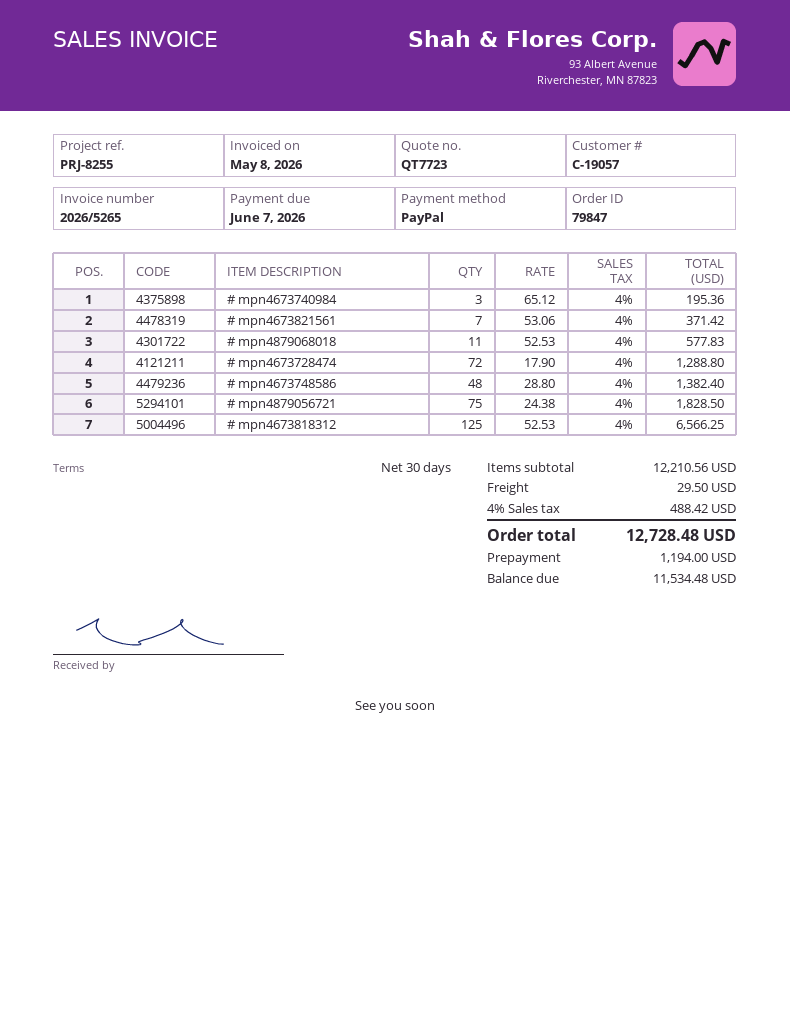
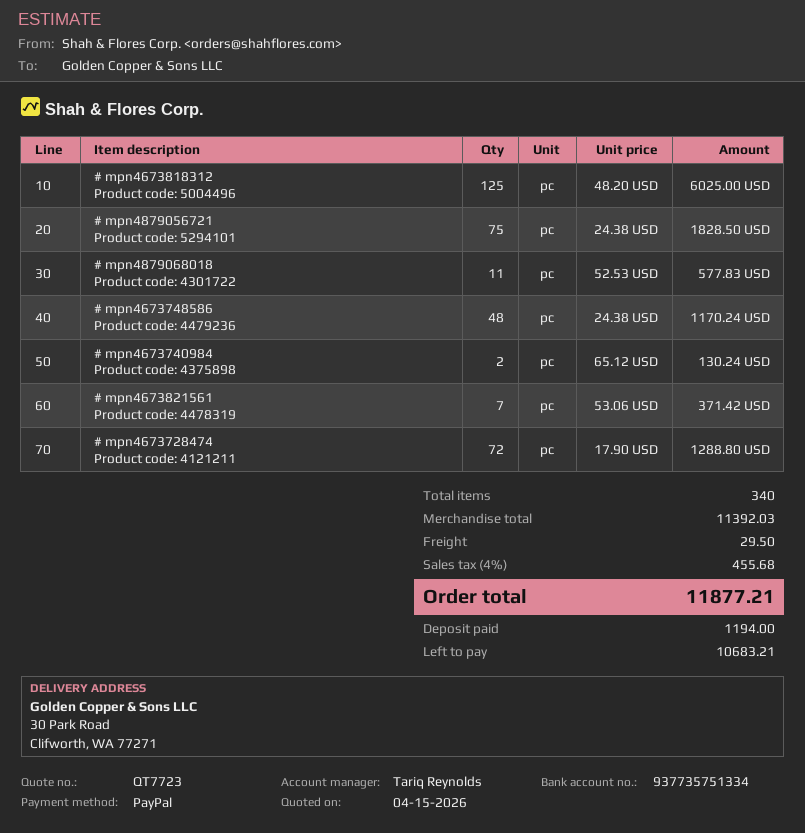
# mpn4673740984: 3 x 65.12 = 195.36 -> 2 x 65.12 = 130.24
# mpn4673748586: 48 x 28.80 = 1382.40 -> 48 x 24.38 = 1170.24
# mpn4673818312: 125 x 52.53 = 6566.25 -> 125 x 48.20 = 6025.00
subtotal: 12210.56 -> 11392.03
tax: 4% = 488.42 -> 4% = 455.68
total: 12728.48 -> 11877.21
balance: 11534.48 -> 10683.21

